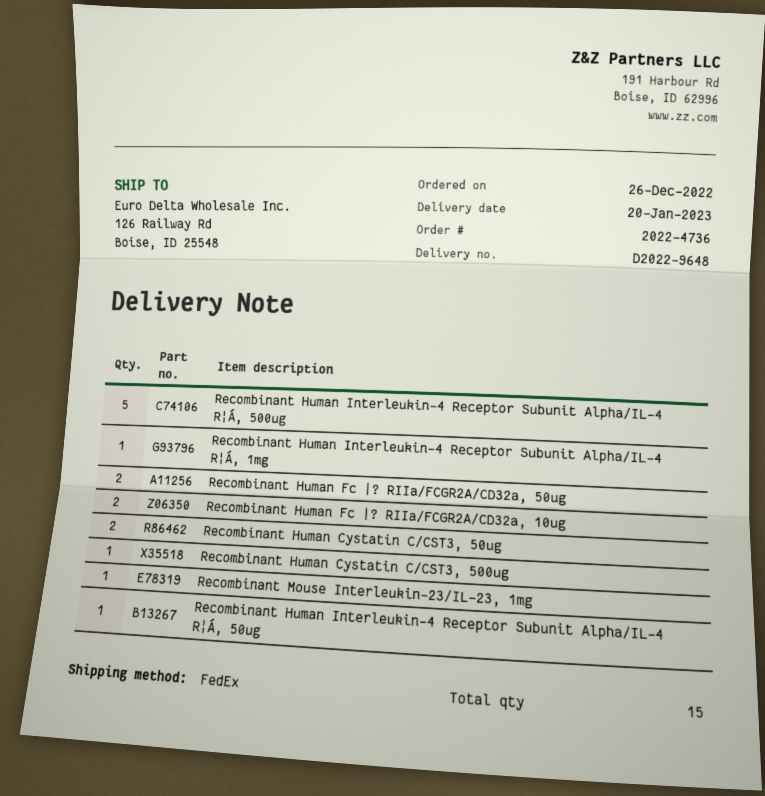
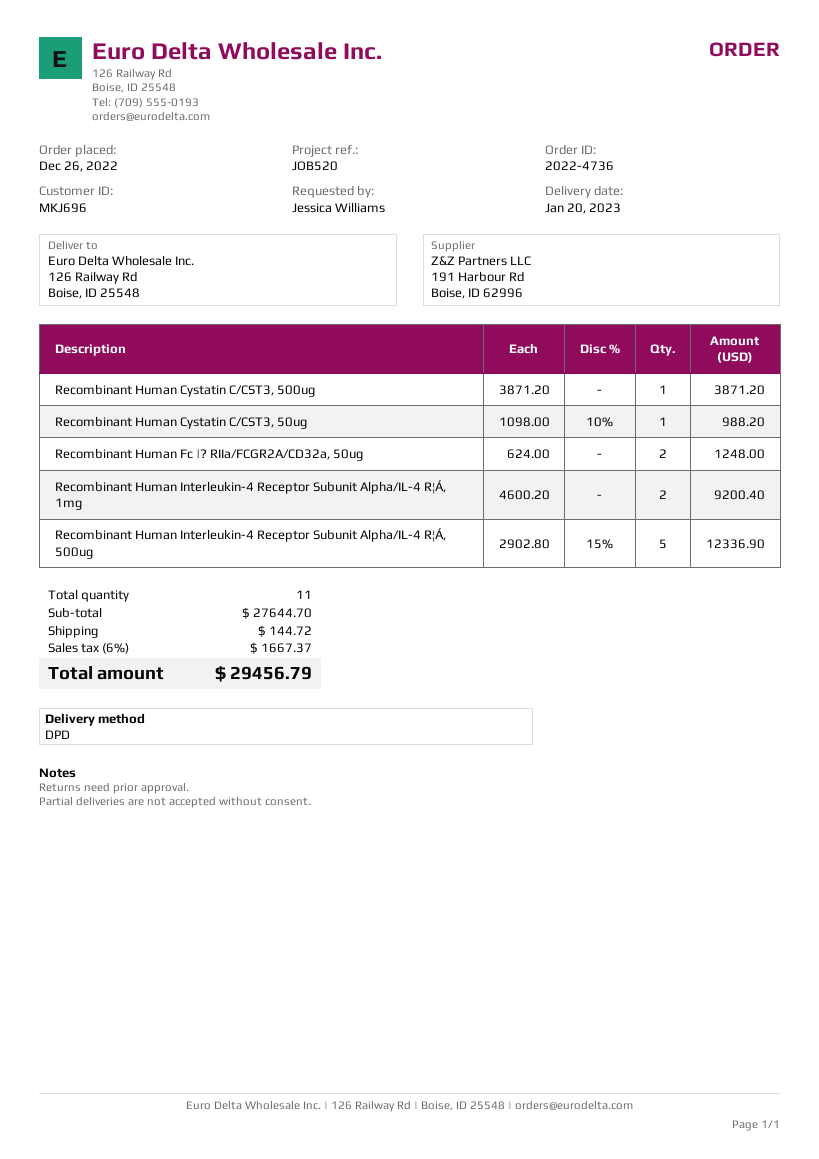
shipping method: FedEx -> DPD
Recombinant Human Interleukin-4 Receptor Subunit Alpha/IL-4 R¦Á, 1mg: 1 -> 2
Recombinant Human Fc |? RIIa/FCGR2A/CD32a, 10ug: 2 -> none
Recombinant Human Cystatin C/CST3, 50ug: 2 -> 1
Recombinant Mouse Interleukin-23/IL-23, 1mg: 1 -> none
Recombinant Human Interleukin-4 Receptor Subunit Alpha/IL-4 R¦Á, 50ug: 1 -> none
total quantity: 15 -> 11

